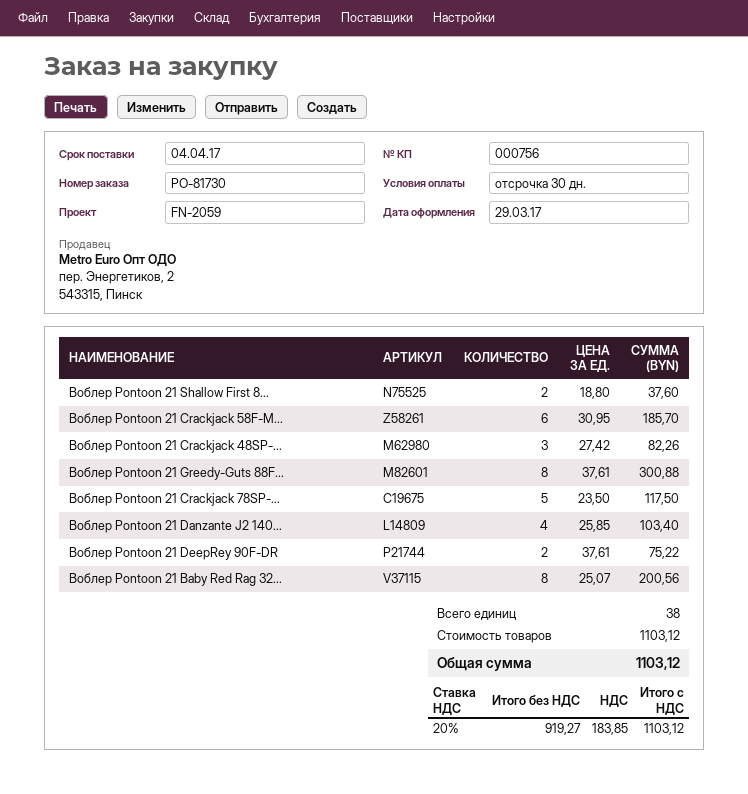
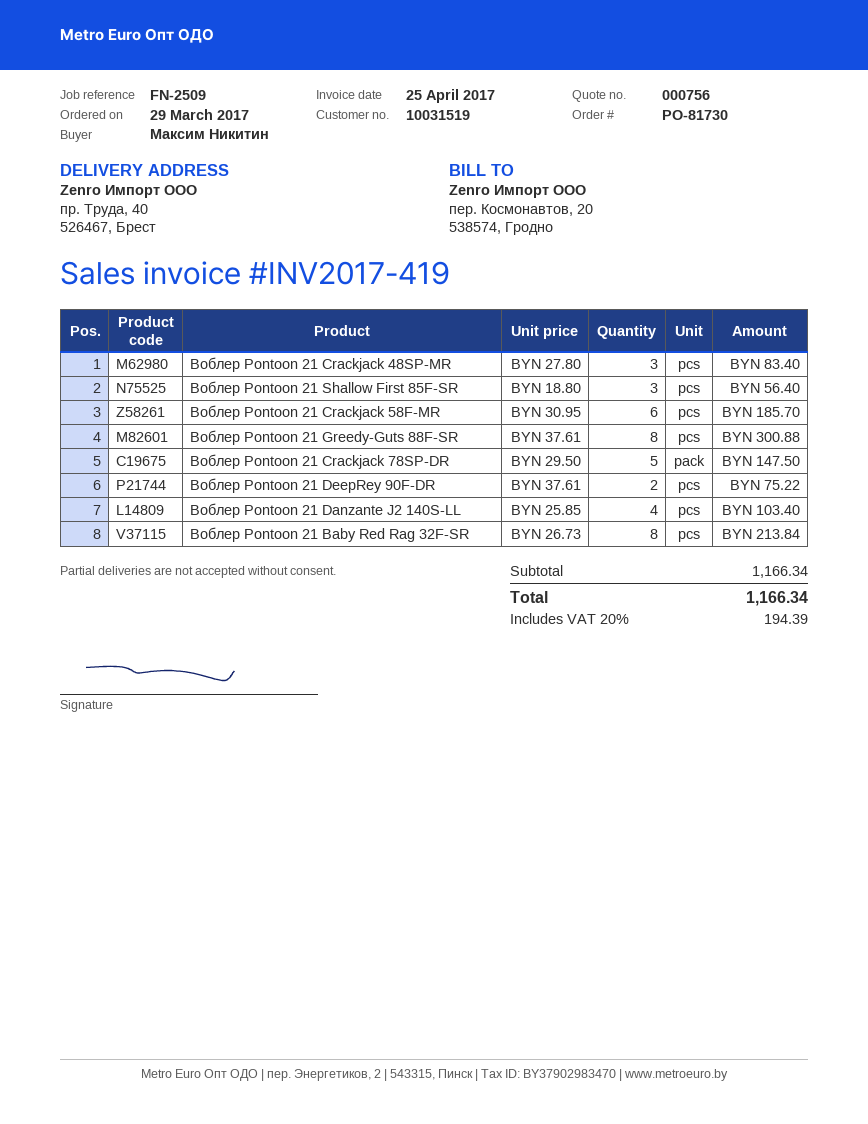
reference: FN-2059 -> FN-2509
Воблер Pontoon 21 Shallow First 8...: 2 x 18.80 = 37.60 -> 3 x 18.80 = 56.40
Воблер Pontoon 21 Crackjack 48SP-...: 3 x 27.42 = 82.26 -> 3 x 27.80 = 83.40
Воблер Pontoon 21 Crackjack 78SP-...: 5 x 23.50 = 117.50 -> 5 x 29.50 = 147.50
Воблер Pontoon 21 Baby Red Rag 32...: 8 x 25.07 = 200.56 -> 8 x 26.73 = 213.84
subtotal: 1103.12 -> 1166.34
tax: 20% = 183.85 -> 20% = 194.39
total: 1103.12 -> 1166.34

